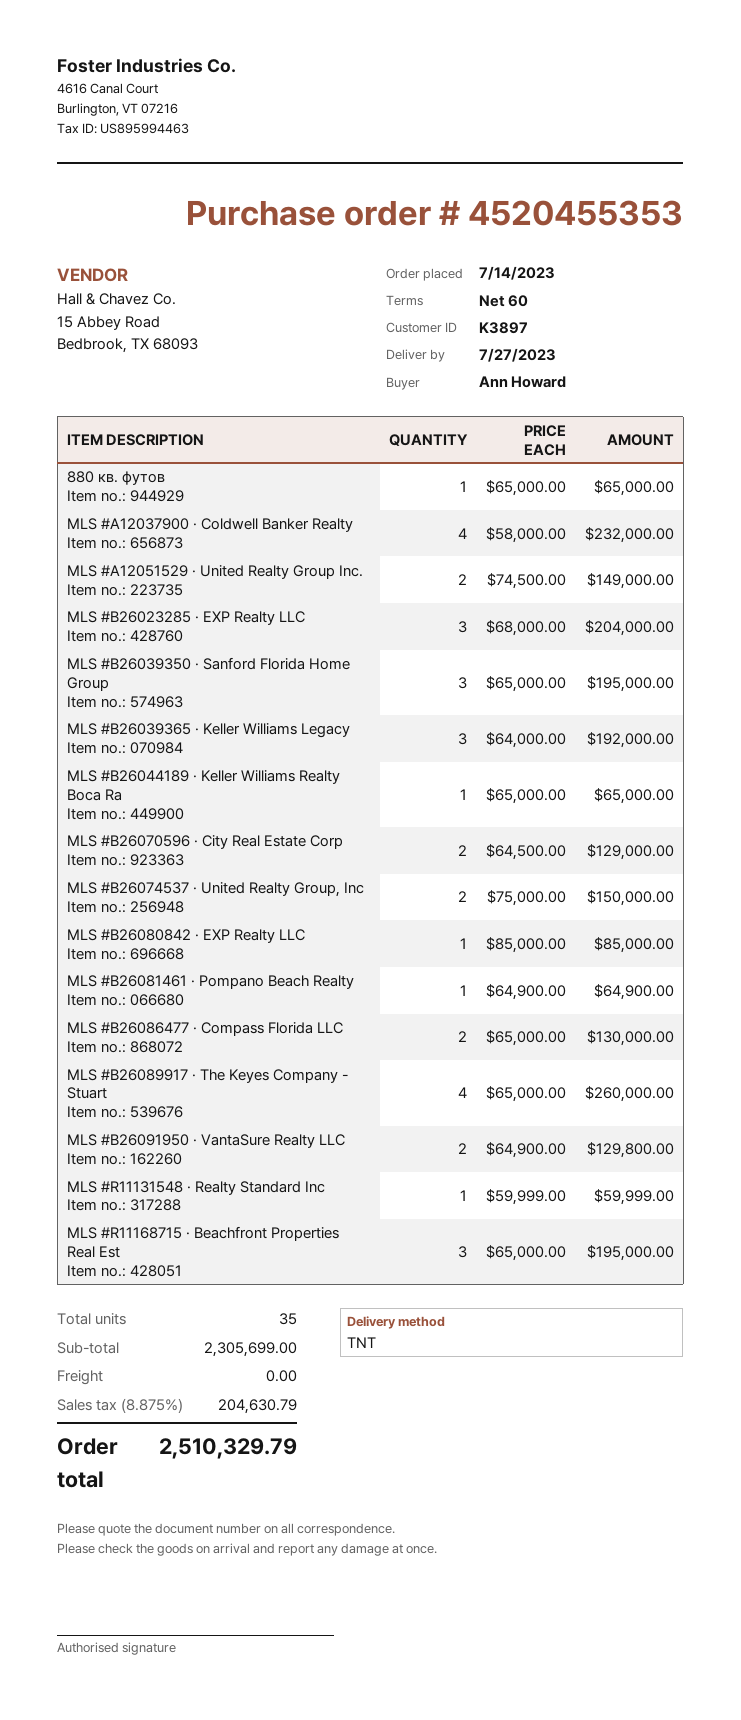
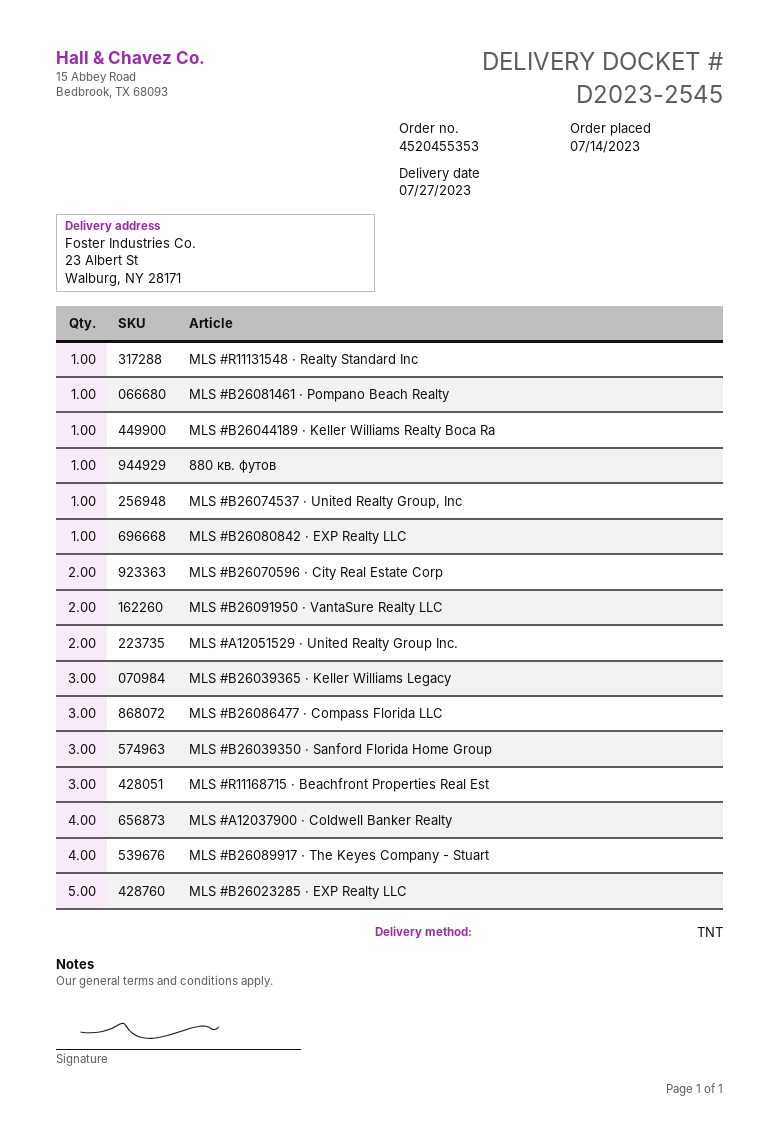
MLS #B26023285 · EXP Realty LLC: 3 -> 5
MLS #B26074537 · United Realty Group, Inc: 2 -> 1
MLS #B26086477 · Compass Florida LLC: 2 -> 3

